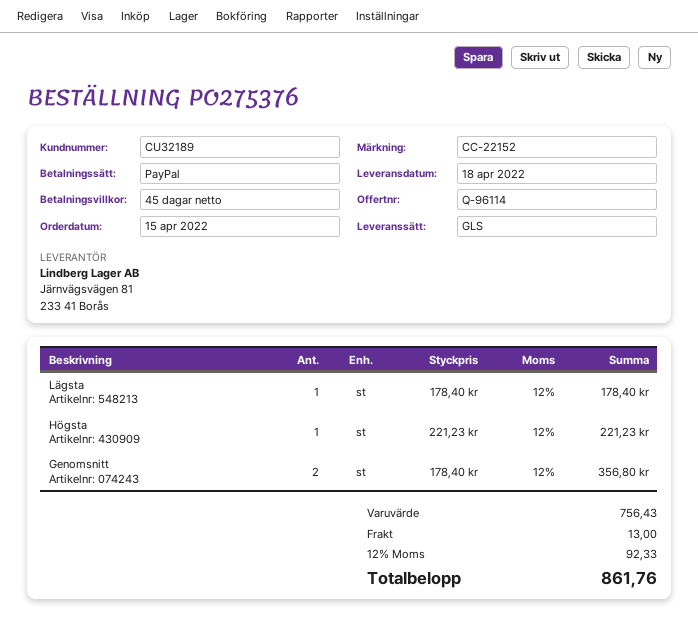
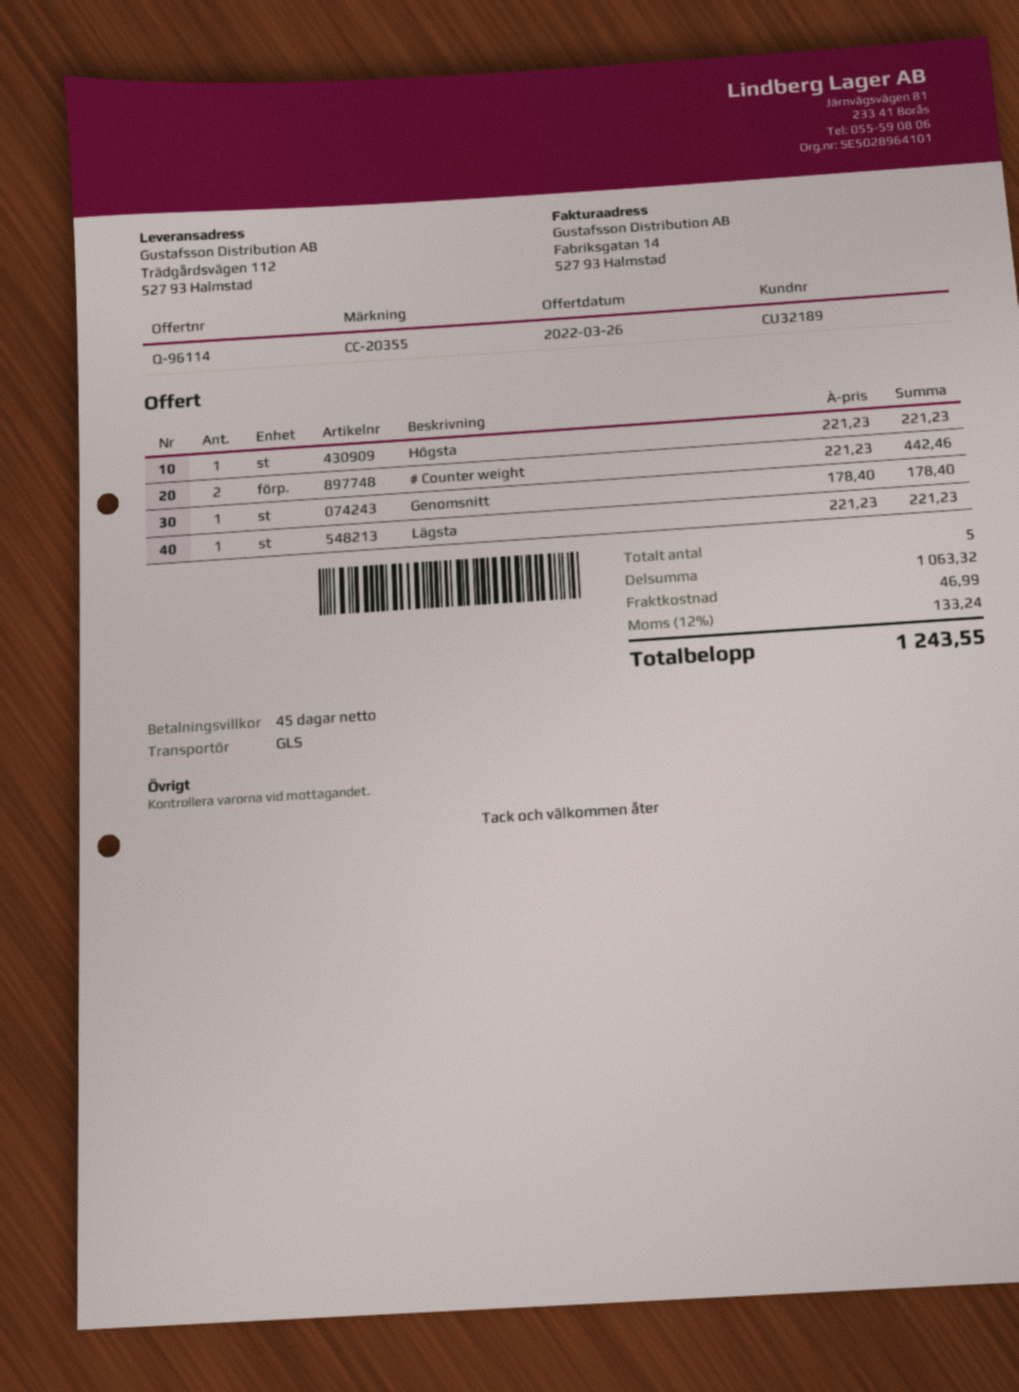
reference: CC-22152 -> CC-20355
Lägsta: 1 x 178.40 = 178.40 -> 1 x 221.23 = 221.23
Genomsnitt: 2 x 178.40 = 356.80 -> 1 x 178.40 = 178.40
# Counter weight: none -> 2 x 221.23 = 442.46
subtotal: 756.43 -> 1063.32
shipping: 13.00 -> 46.99
tax: 12% = 92.33 -> 12% = 133.24
total: 861.76 -> 1243.55

